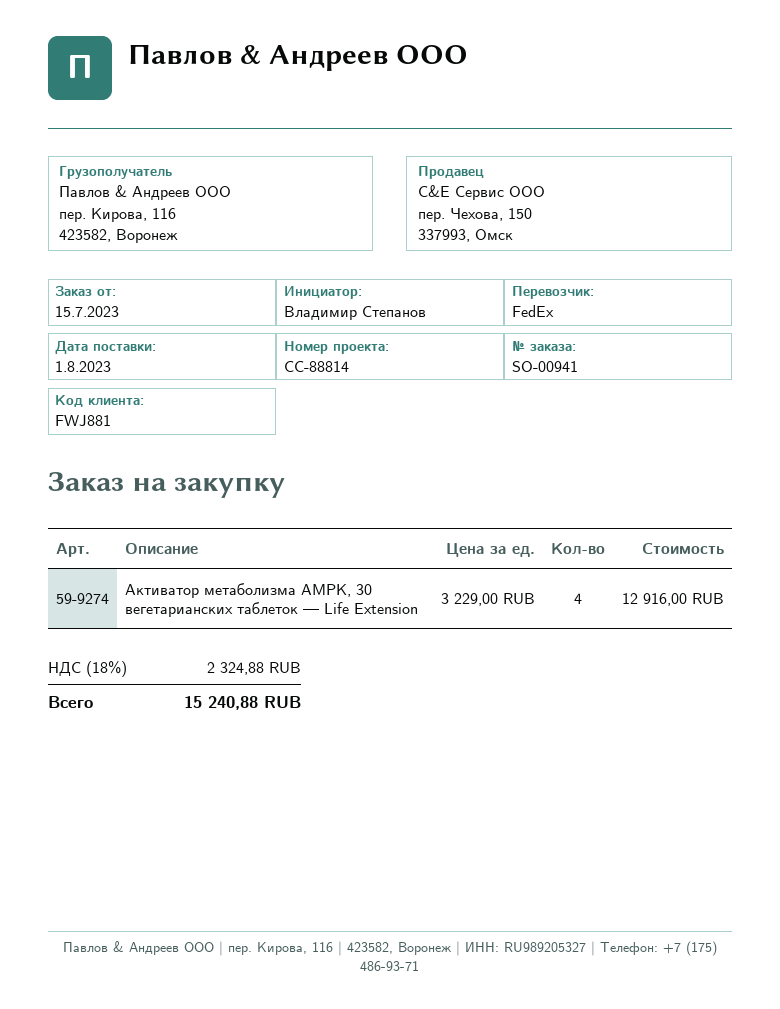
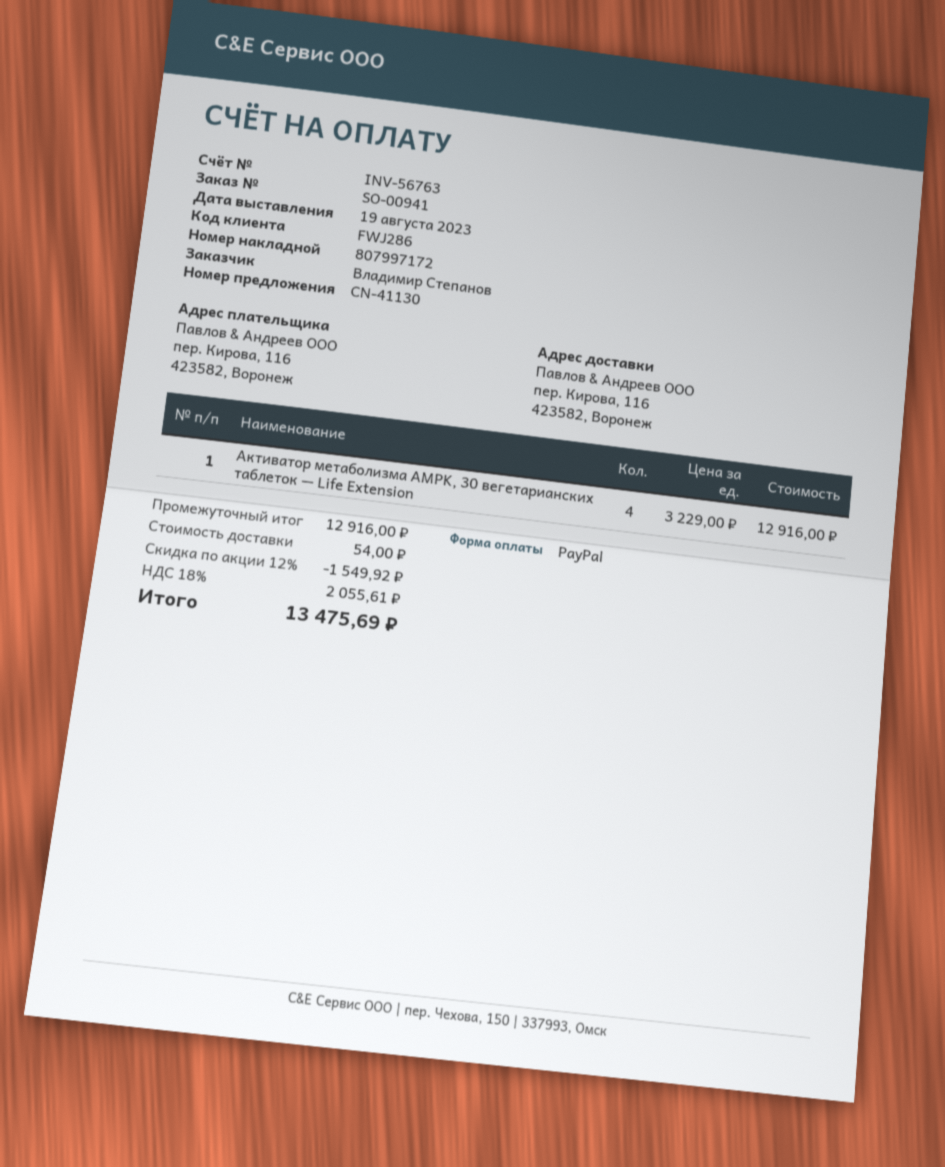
customer number: FWJ881 -> FWJ286
discount: none -> 12% = 1549.92
shipping: none -> 54.00
tax: 18% = 2324.88 -> 18% = 2055.61
total: 15240.88 -> 13475.69

